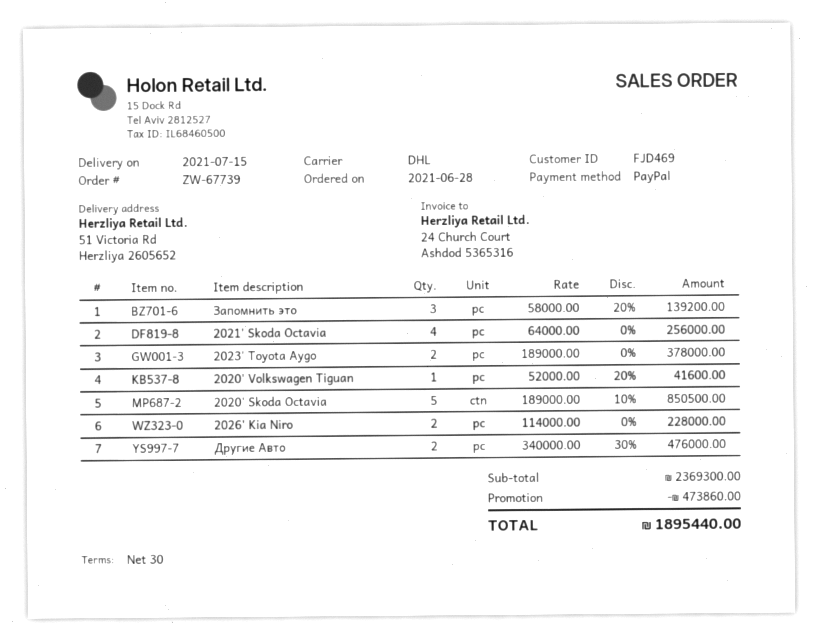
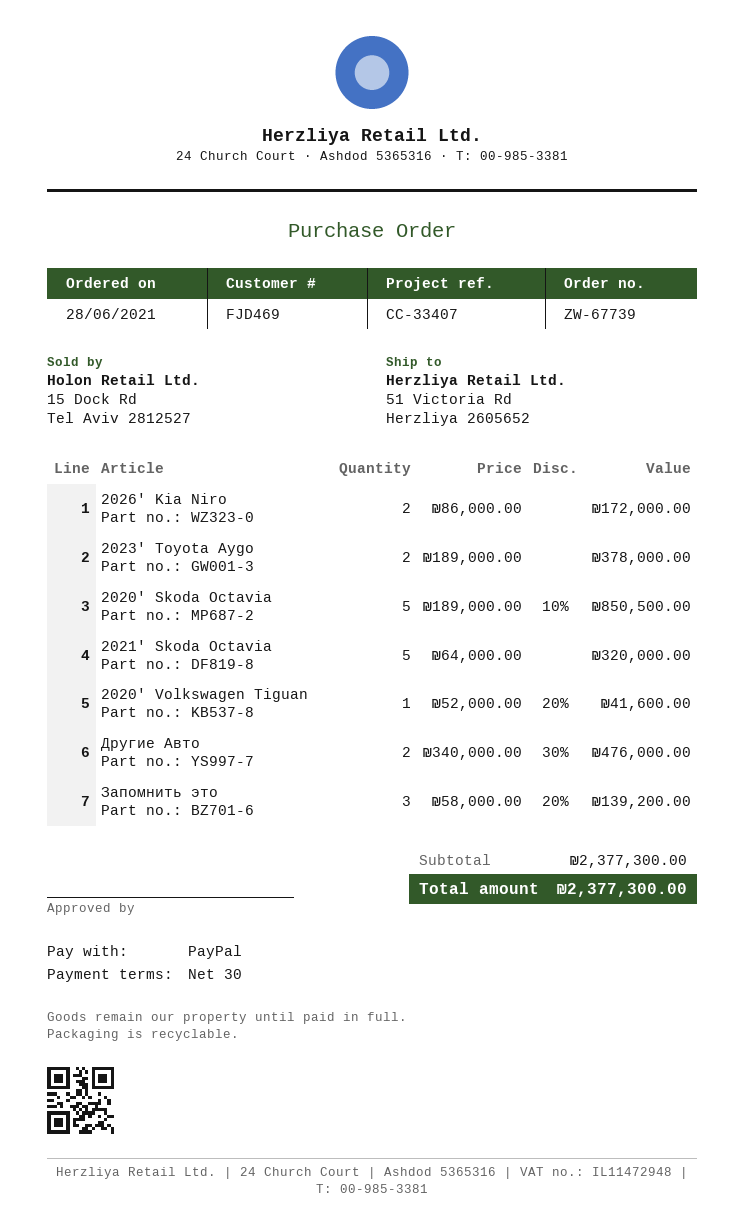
2021' Skoda Octavia: 4 x 64000.00 = 256000.00 -> 5 x 64000.00 = 320000.00
2026' Kia Niro: 2 x 114000.00 = 228000.00 -> 2 x 86000.00 = 172000.00
subtotal: 2369300.00 -> 2377300.00
discount: 473860.00 -> none
total: 1895440.00 -> 2377300.00

